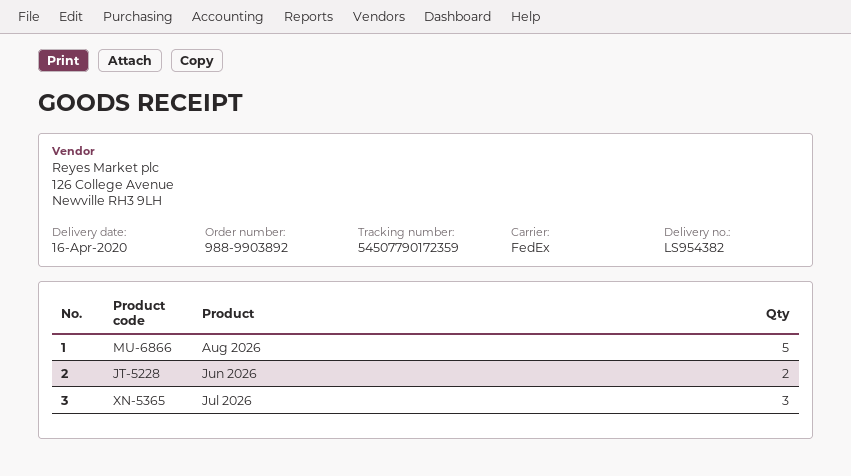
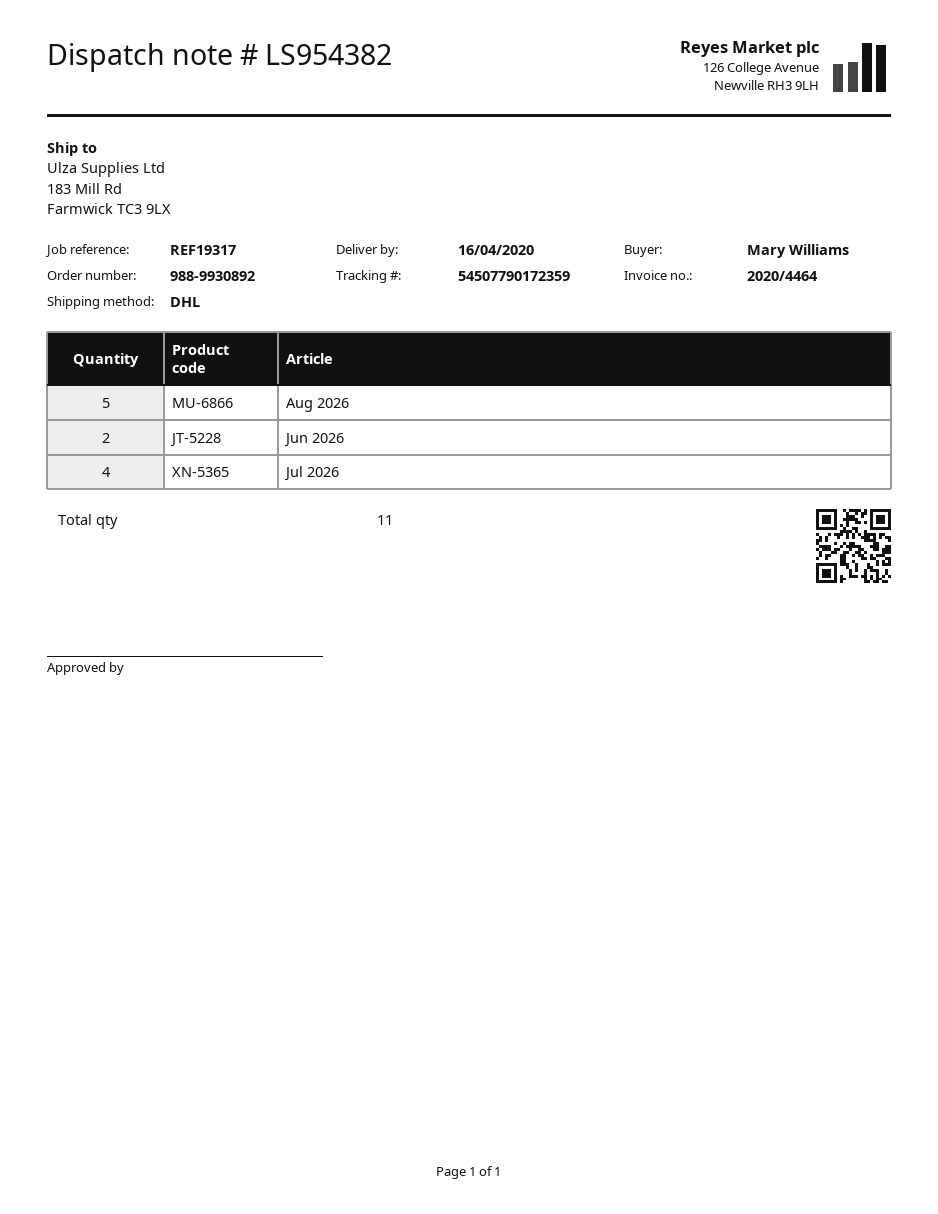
order number: 988-9903892 -> 988-9930892
shipping method: FedEx -> DHL
Jul 2026: 3 -> 4

